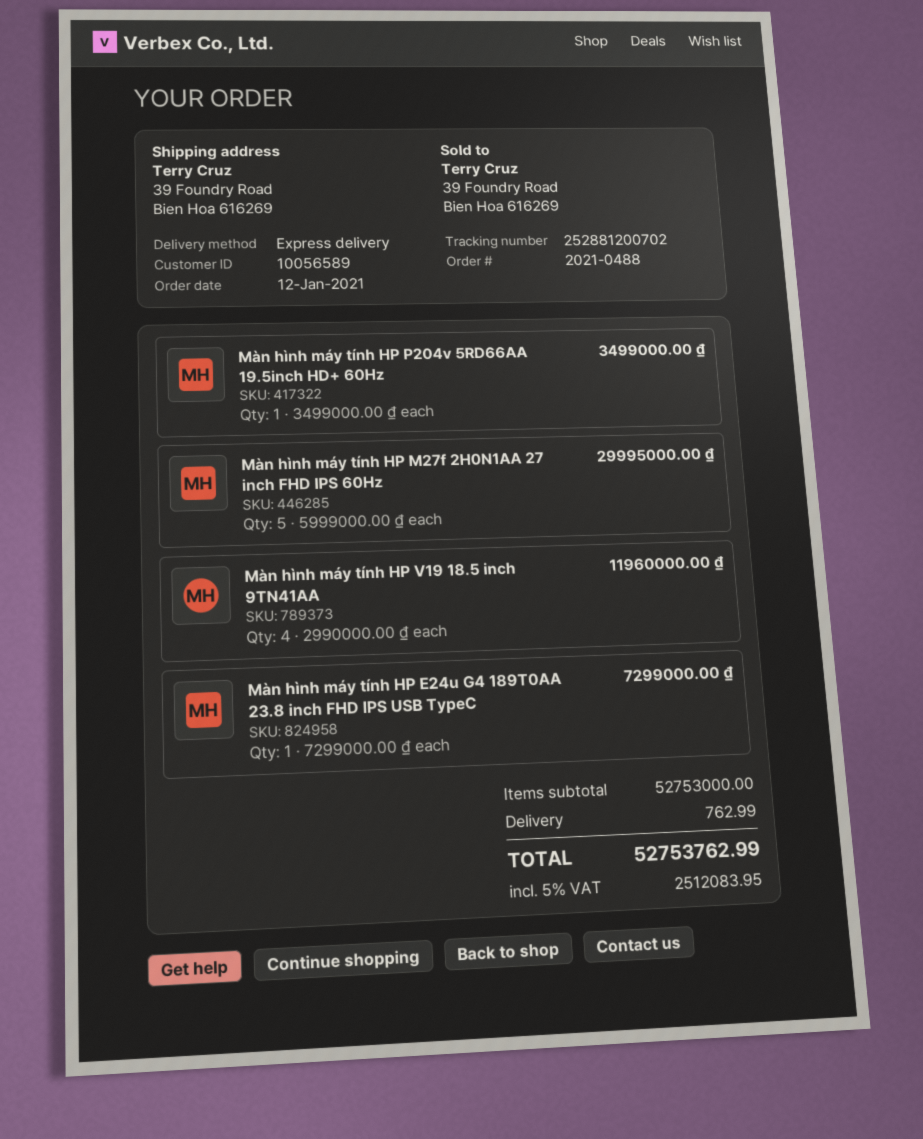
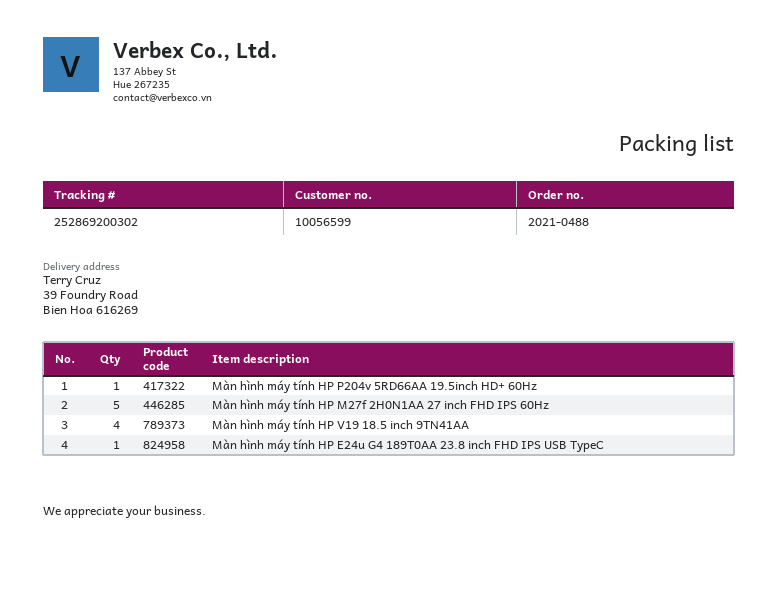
customer number: 10056589 -> 10056599
tracking number: 252881200702 -> 252869200302

